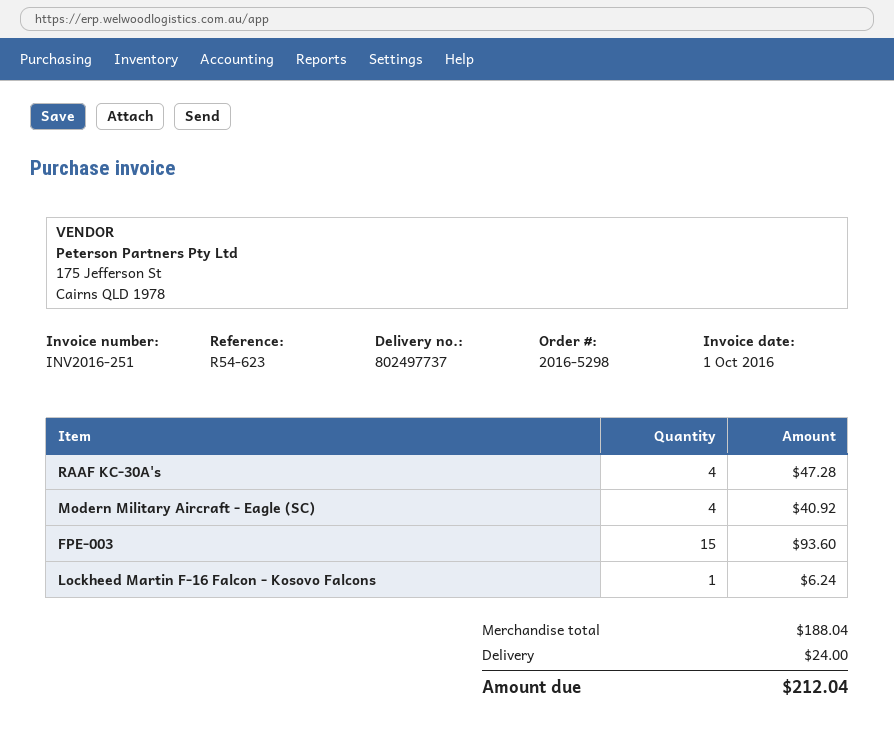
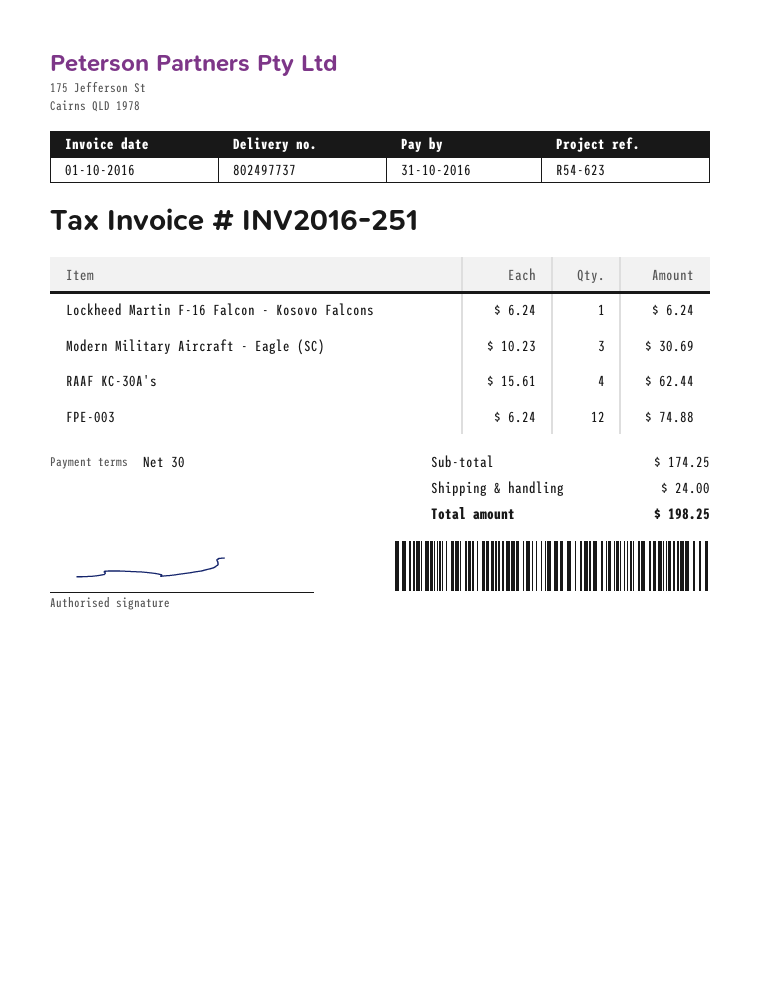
RAAF KC-30A's: 4 for 47.28 -> 4 for 62.44
Modern Military Aircraft - Eagle (SC): 4 for 40.92 -> 3 for 30.69
FPE-003: 15 for 93.60 -> 12 for 74.88
subtotal: 188.04 -> 174.25
total: 212.04 -> 198.25

